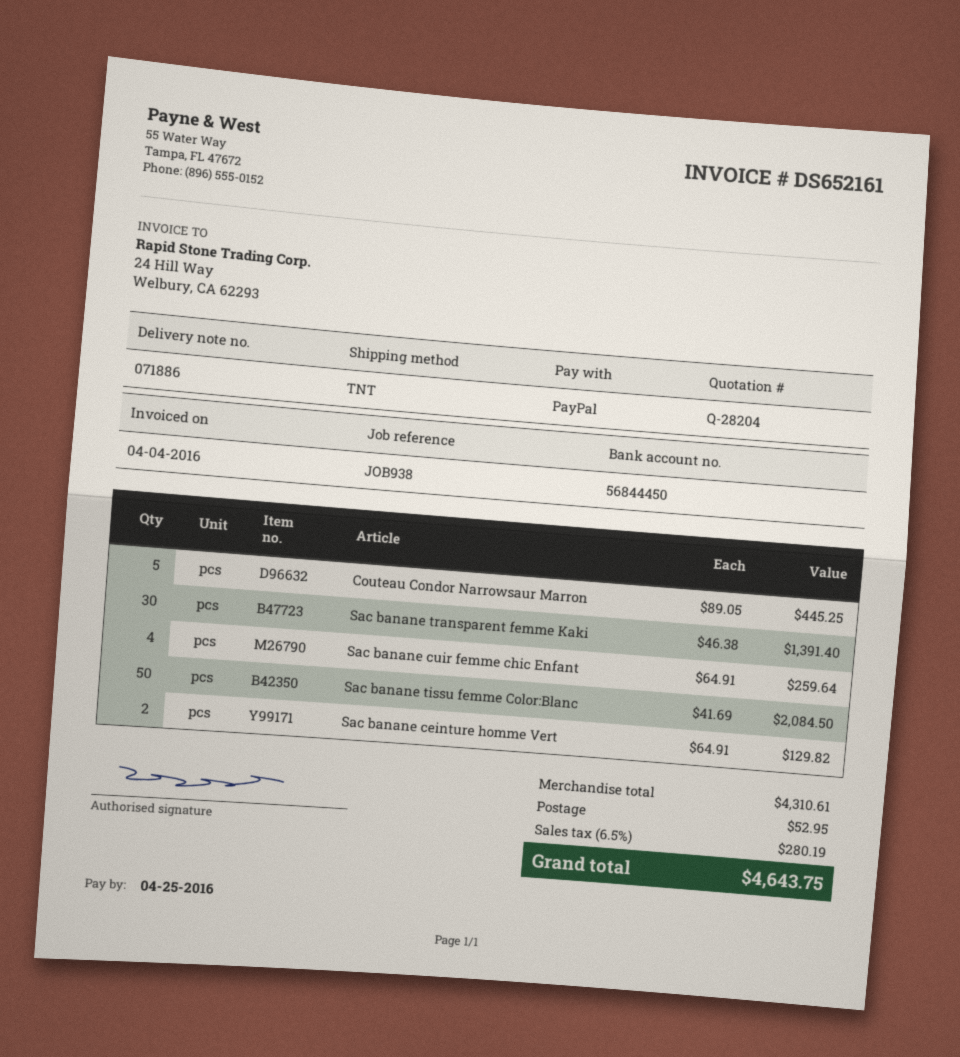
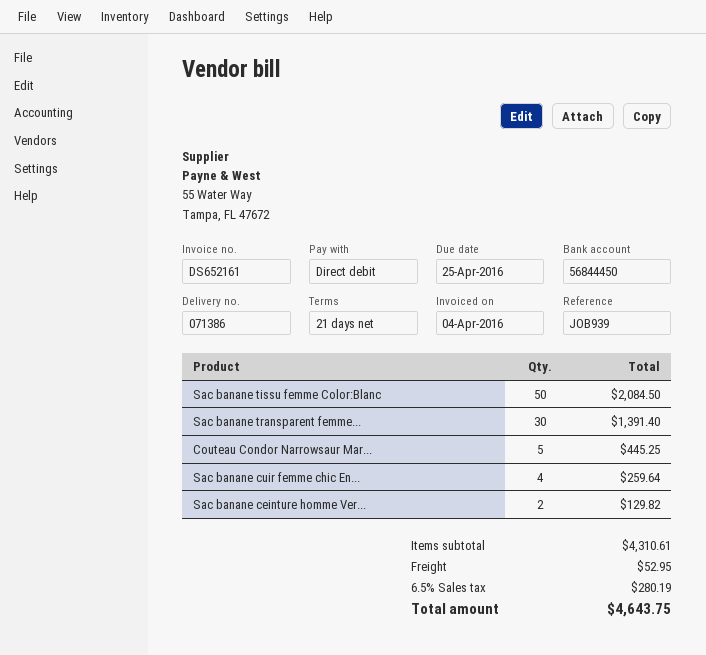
delivery note number: 071886 -> 071386
reference: JOB938 -> JOB939
payment method: PayPal -> direct debit

